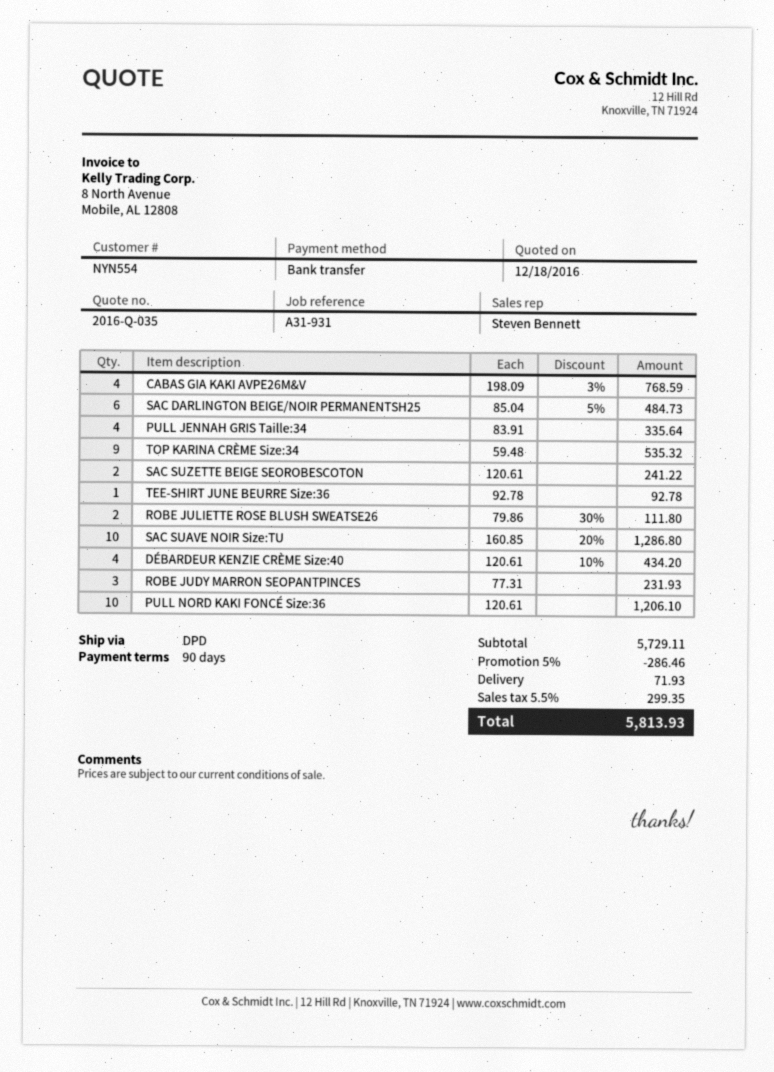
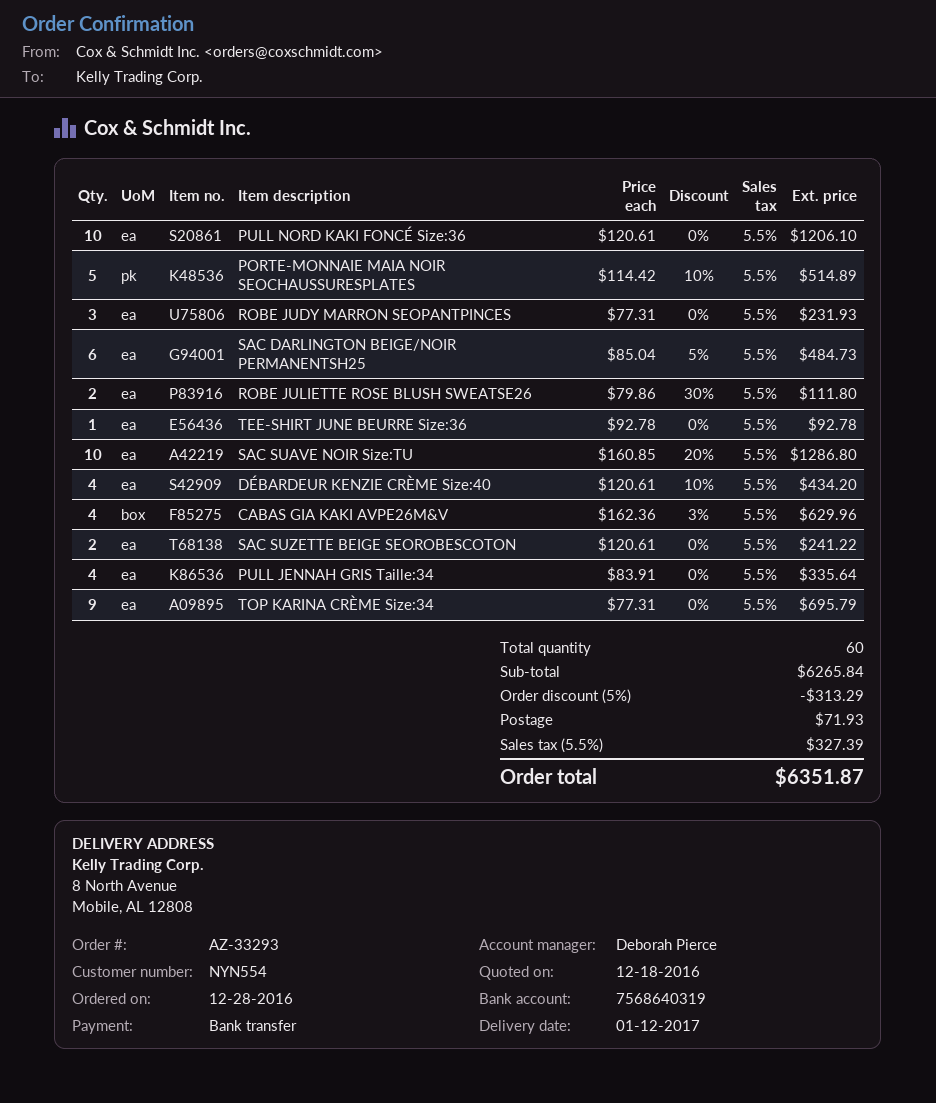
sales rep: Steven Bennett -> Deborah Pierce
CABAS GIA KAKI AVPE26M&V: 4 x 198.09 - 3% = 768.59 -> 4 x 162.36 - 3% = 629.96
TOP KARINA CRÈME Size:34: 9 x 59.48 = 535.32 -> 9 x 77.31 = 695.79
PORTE-MONNAIE MAIA NOIR SEOCHAUSSURESPLATES: none -> 5 x 114.42 - 10% = 514.89
subtotal: 5729.11 -> 6265.84
discount: 5% = 286.46 -> 5% = 313.29
tax: 5.5% = 299.35 -> 5.5% = 327.39
total: 5813.93 -> 6351.87

